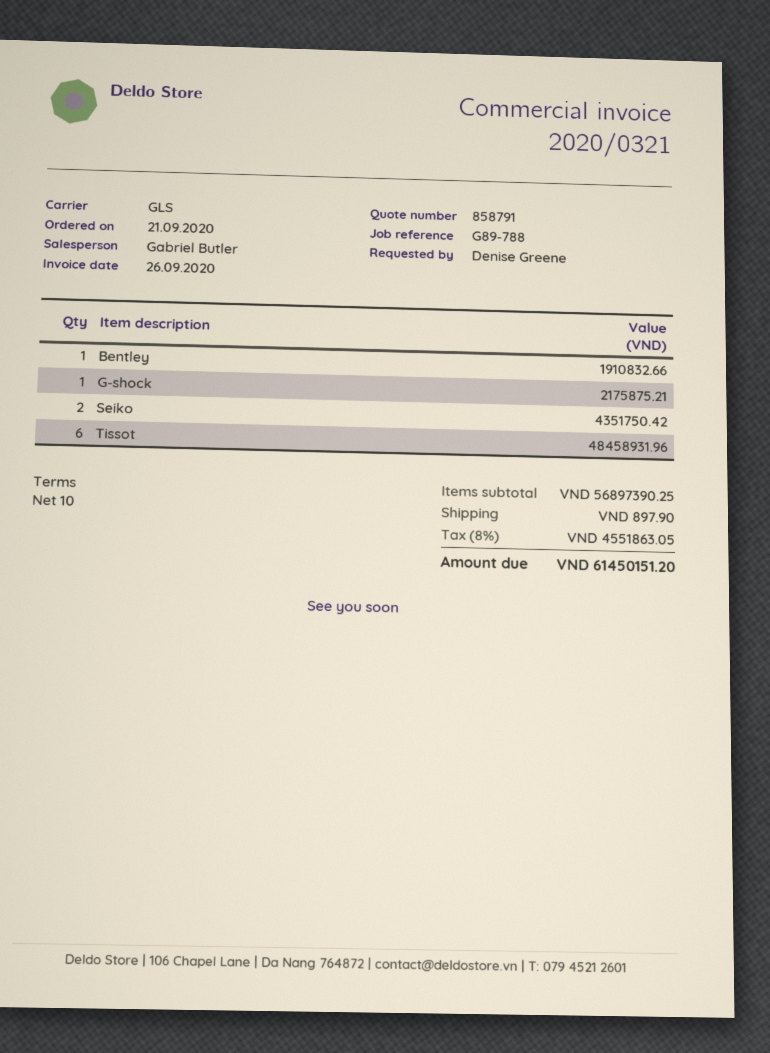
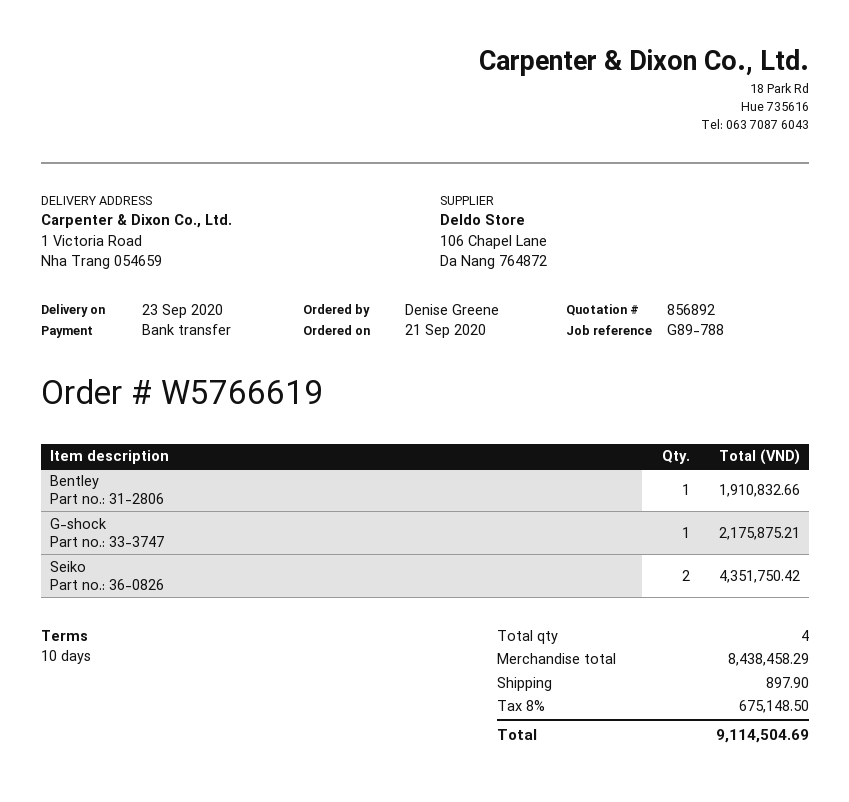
quote number: 858791 -> 856892
Tissot: 6 for 48458931.96 -> none
subtotal: 56897390.25 -> 8438458.29
tax: 8% = 4551863.05 -> 8% = 675148.50
total: 61450151.20 -> 9114504.69

